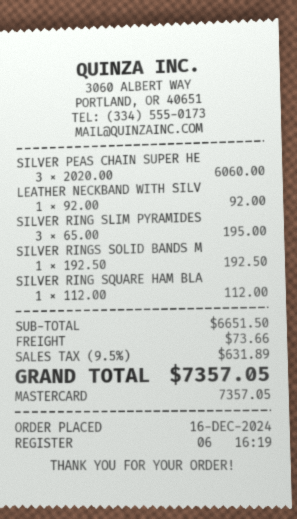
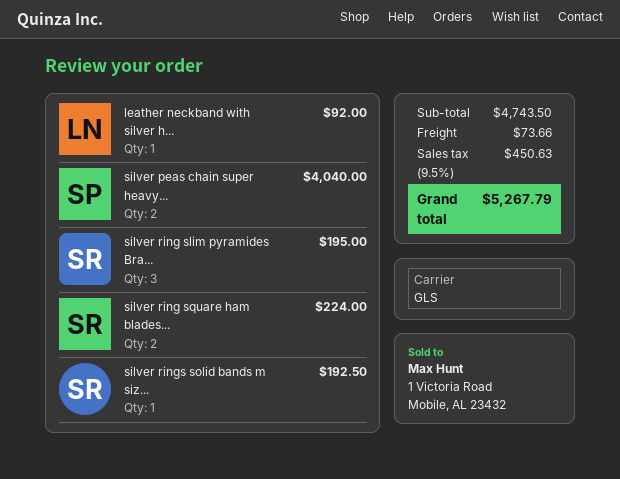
SILVER PEAS CHAIN SUPER HE: 3 for 6060.00 -> 2 for 4040.00
SILVER RING SQUARE HAM BLA: 1 for 112.00 -> 2 for 224.00
subtotal: 6651.50 -> 4743.50
tax: 9.5% = 631.89 -> 9.5% = 450.63
total: 7357.05 -> 5267.79

